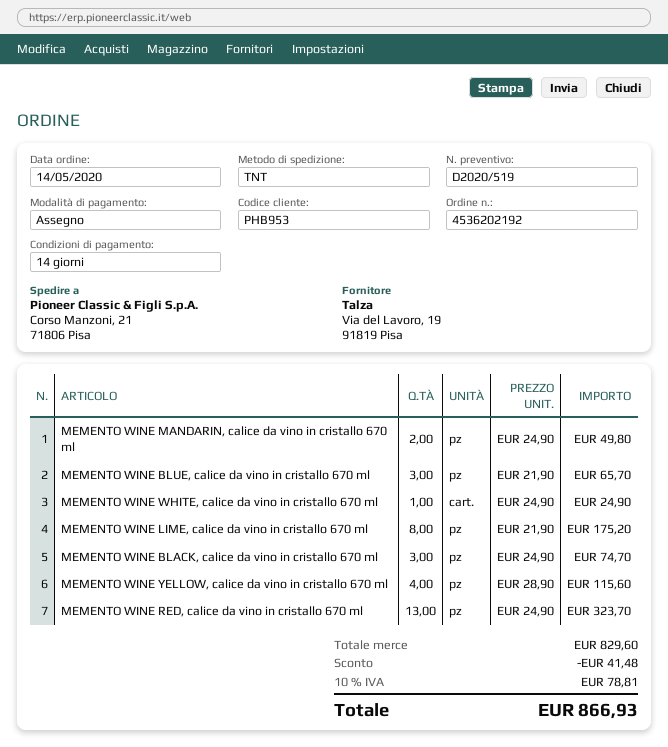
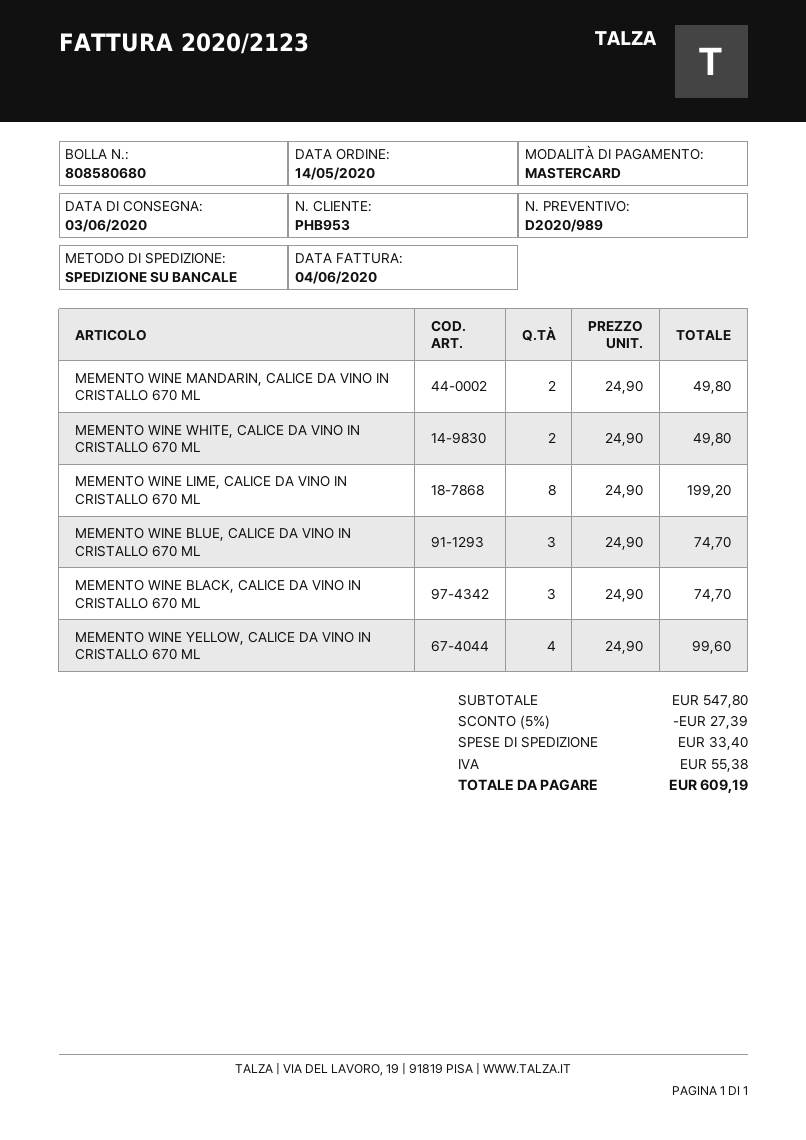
quote number: D2020/519 -> D2020/989
payment method: cheque -> Mastercard
shipping method: TNT -> pallet freight
MEMENTO WINE BLUE, calice da vino in cristallo 670 ml: 3 x 21.90 = 65.70 -> 3 x 24.90 = 74.70
MEMENTO WINE WHITE, calice da vino in cristallo 670 ml: 1 x 24.90 = 24.90 -> 2 x 24.90 = 49.80
MEMENTO WINE LIME, calice da vino in cristallo 670 ml: 8 x 21.90 = 175.20 -> 8 x 24.90 = 199.20
MEMENTO WINE YELLOW, calice da vino in cristallo 670 ml: 4 x 28.90 = 115.60 -> 4 x 24.90 = 99.60
MEMENTO WINE RED, calice da vino in cristallo 670 ml: 13 x 24.90 = 323.70 -> none
subtotal: 829.60 -> 547.80
discount: 41.48 -> 27.39
shipping: none -> 33.40
tax: 78.81 -> 55.38
total: 866.93 -> 609.19

